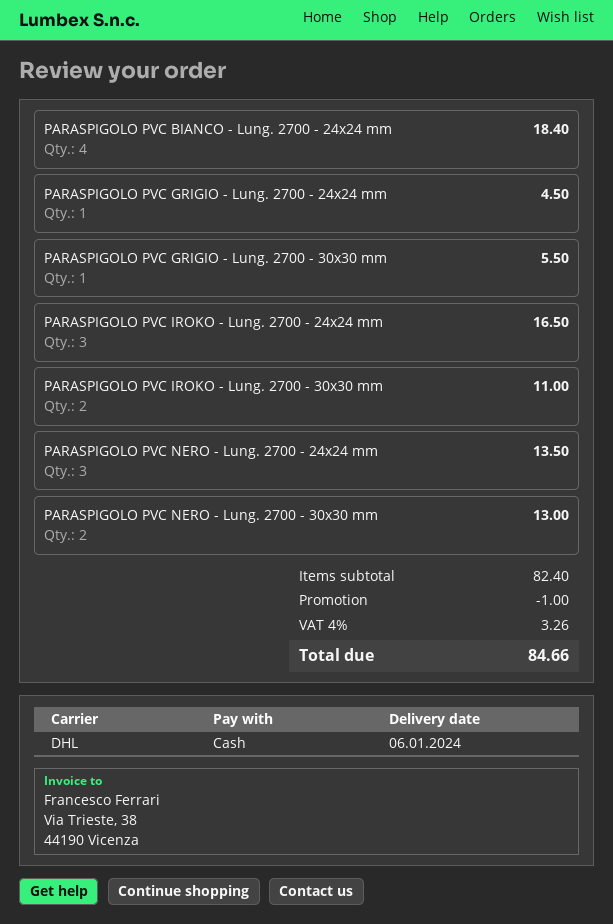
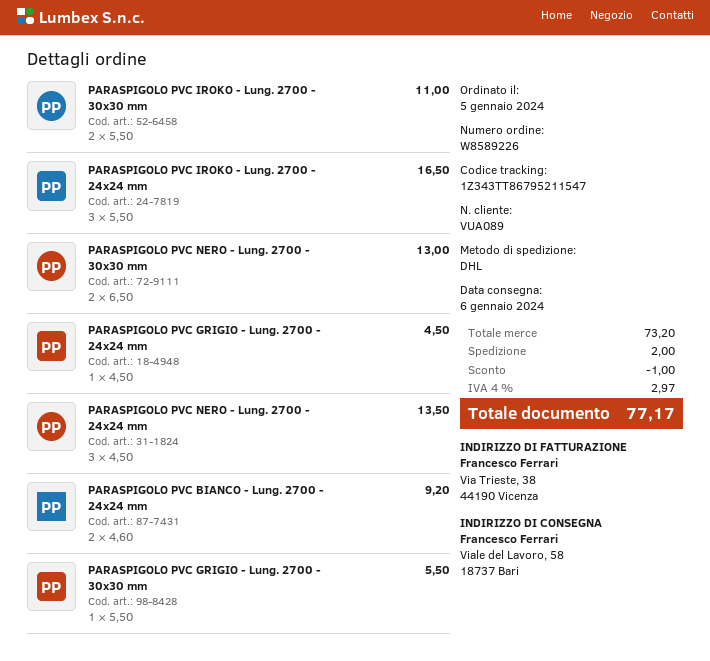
PARASPIGOLO PVC BIANCO - Lung. 2700 - 24x24 mm: 4 for 18.40 -> 2 for 9.20
subtotal: 82.40 -> 73.20
shipping: none -> 2.00
tax: 4% = 3.26 -> 4% = 2.97
total: 84.66 -> 77.17

